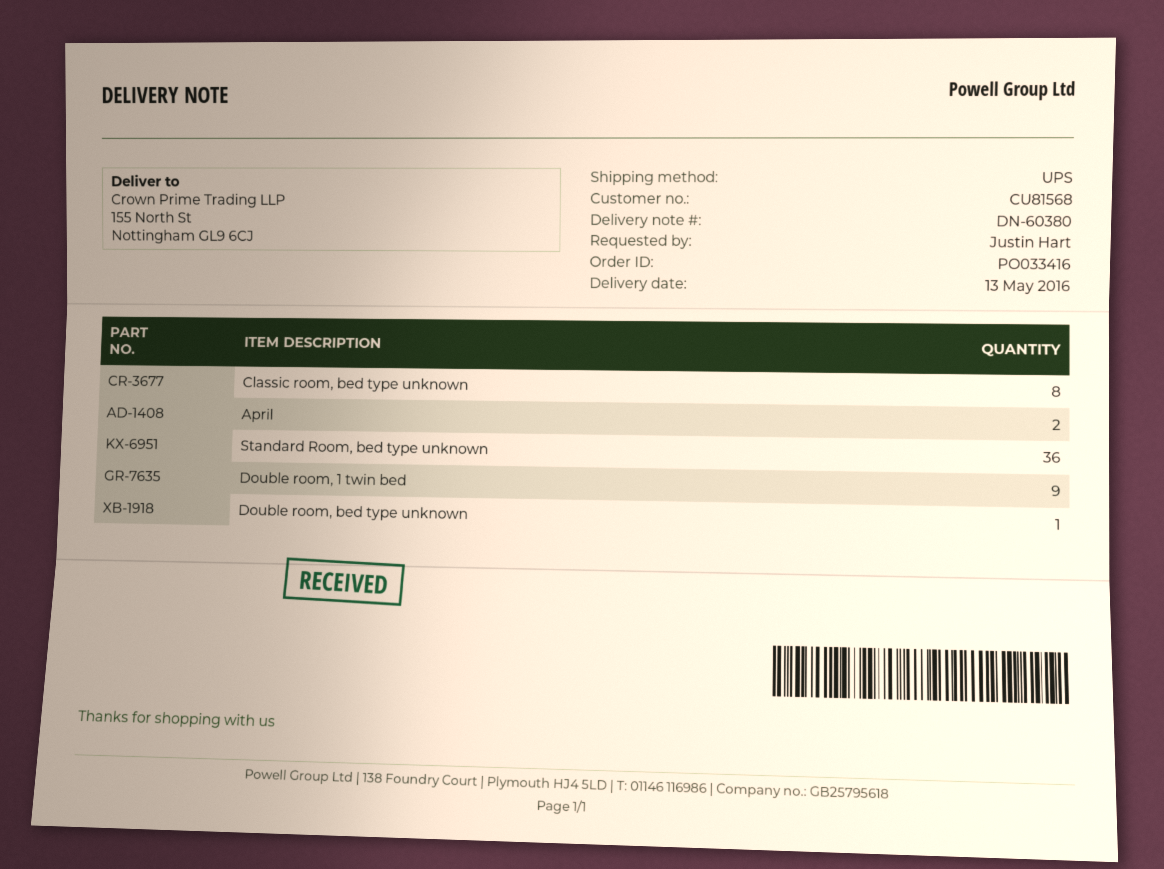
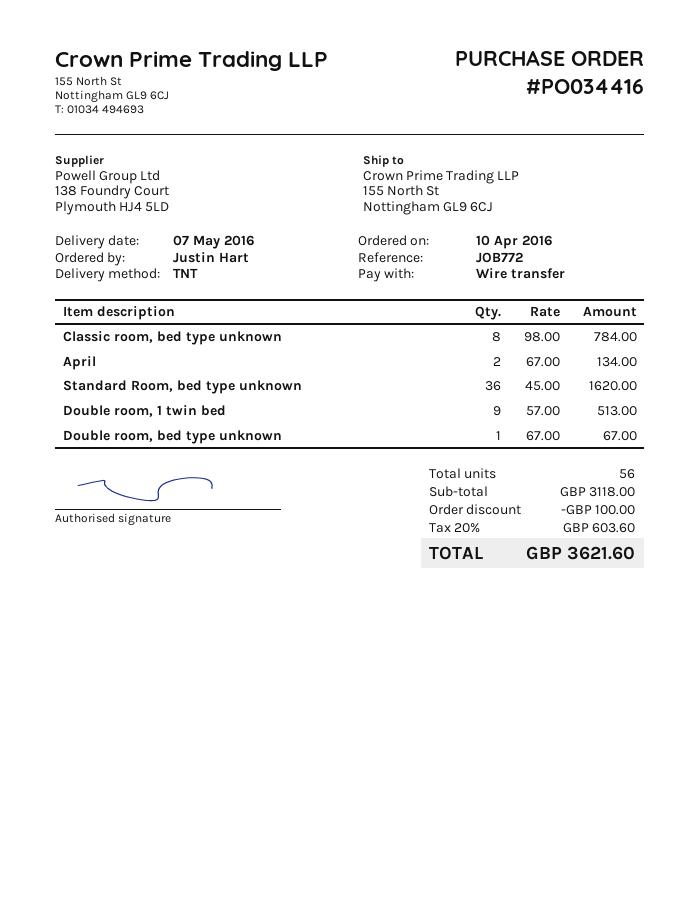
order number: PO033416 -> PO034416
delivery date: 2016-05-13 -> 2016-05-07
shipping method: UPS -> TNT

